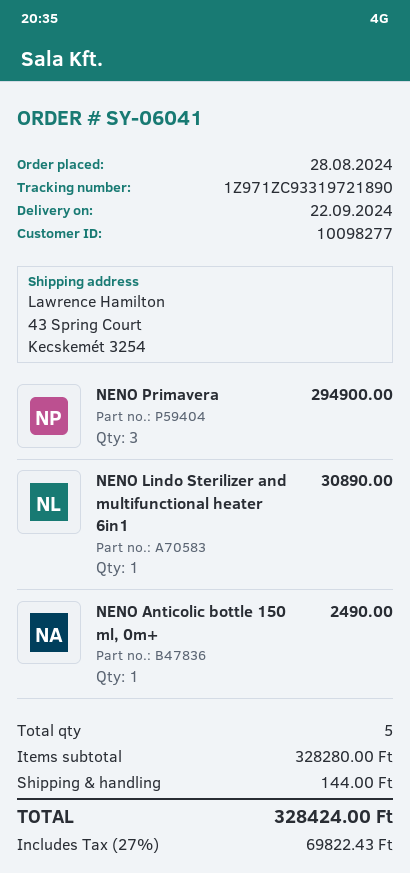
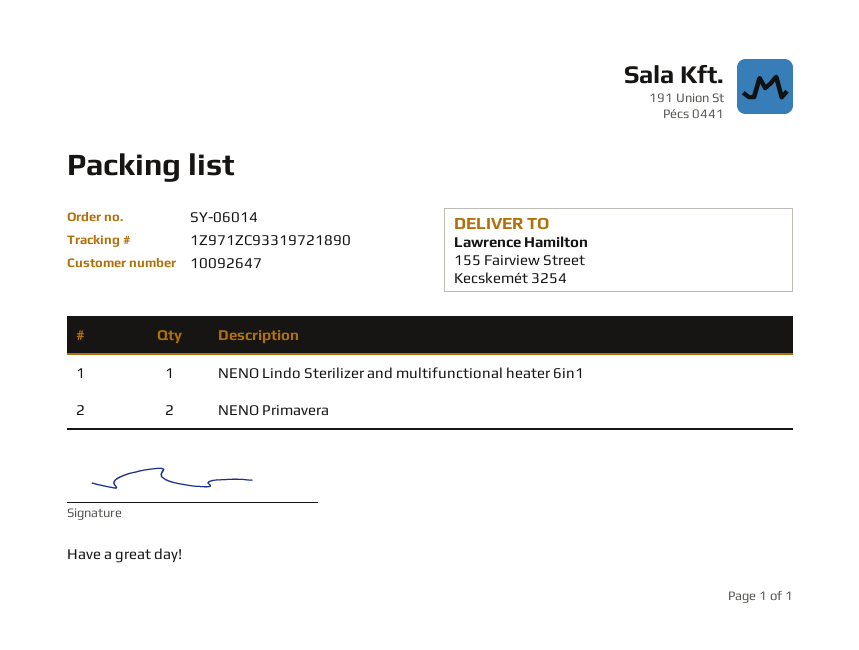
order number: SY-06041 -> SY-06014
customer number: 10098277 -> 10092647
ship to: 43 Spring Court, Kecskemét 3254 -> 155 Fairview Street, Kecskemét 3254
NENO Primavera: 3 -> 2
NENO Anticolic bottle 150 ml, 0m+: 1 -> none

